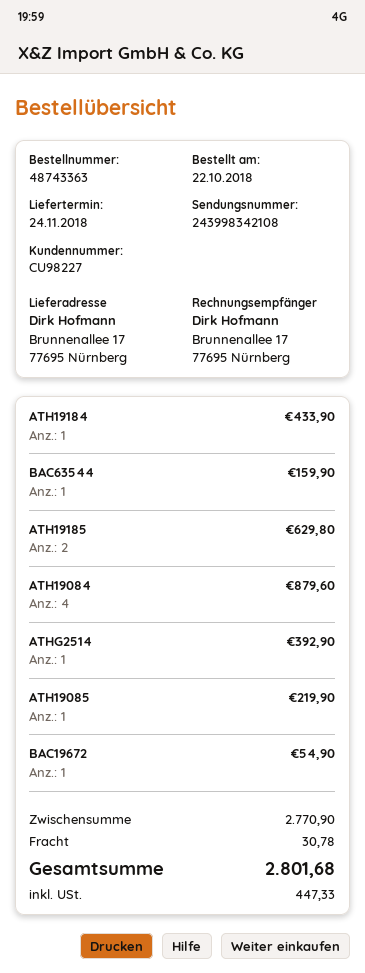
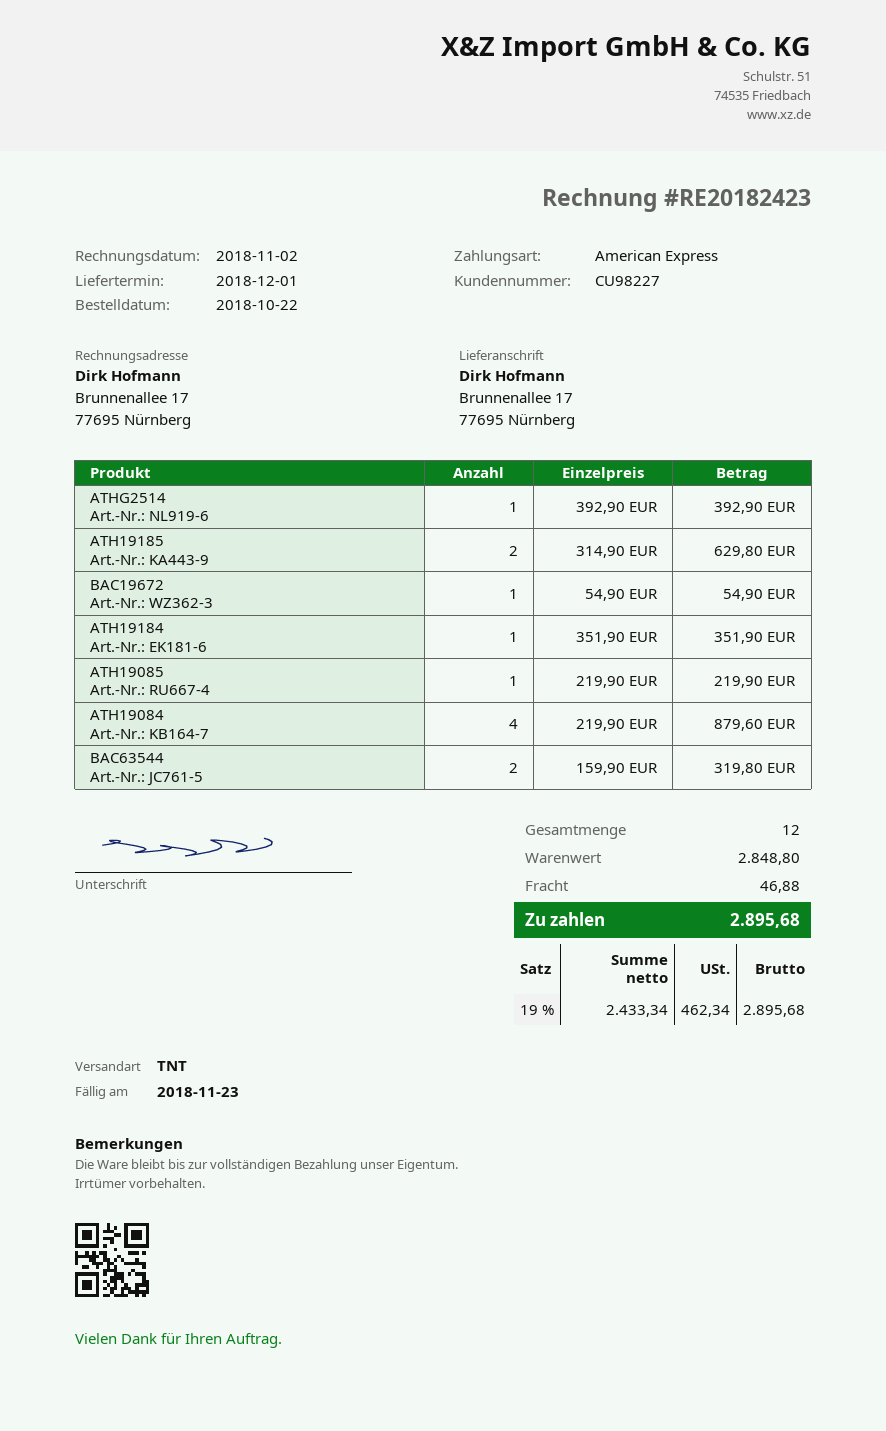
delivery date: 2018-11-24 -> 2018-12-01
ATH19184: 1 for 433.90 -> 1 for 351.90
BAC63544: 1 for 159.90 -> 2 for 319.80
subtotal: 2770.90 -> 2848.80
shipping: 30.78 -> 46.88
tax: 447.33 -> 462.34
total: 2801.68 -> 2895.68

